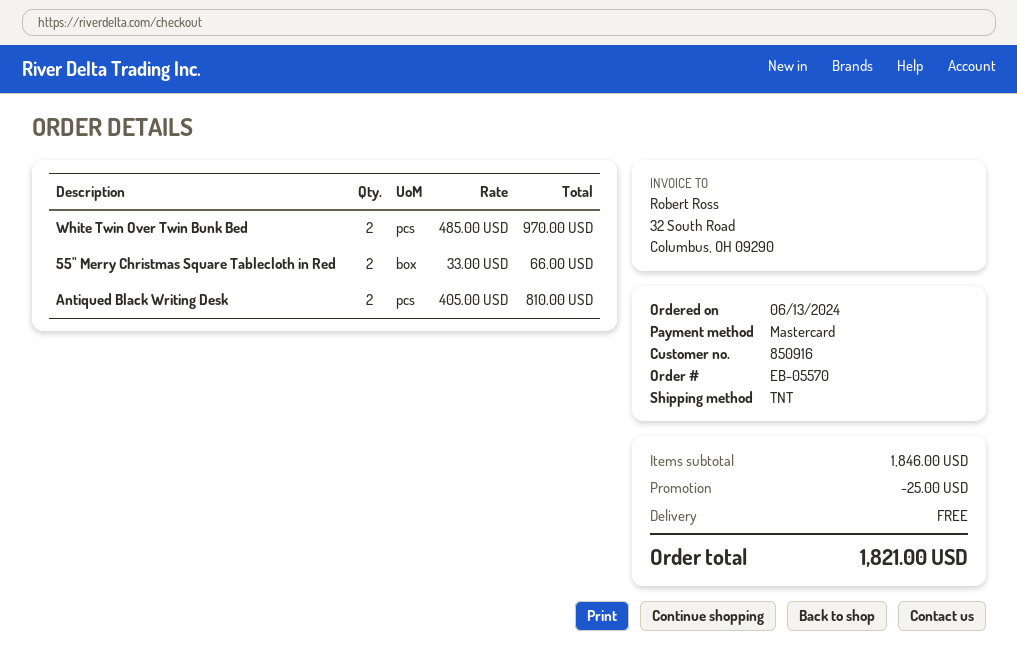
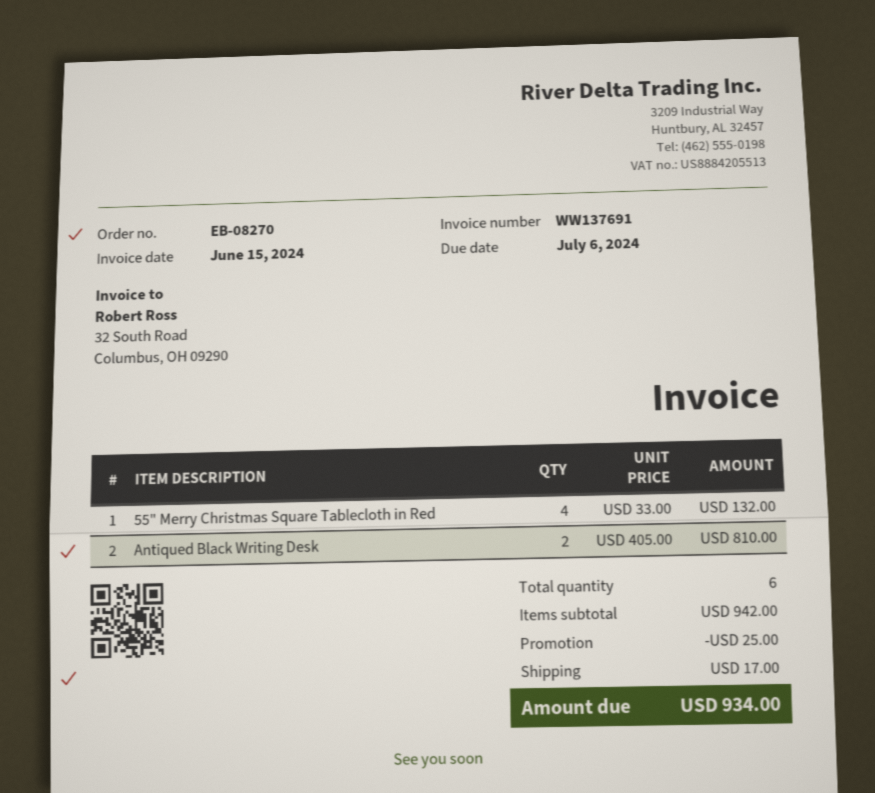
order number: EB-05570 -> EB-08270
White Twin Over Twin Bunk Bed: 2 x 485.00 = 970.00 -> none
55" Merry Christmas Square Tablecloth in Red: 2 x 33.00 = 66.00 -> 4 x 33.00 = 132.00
subtotal: 1846.00 -> 942.00
shipping: 0.00 -> 17.00
total: 1821.00 -> 934.00

